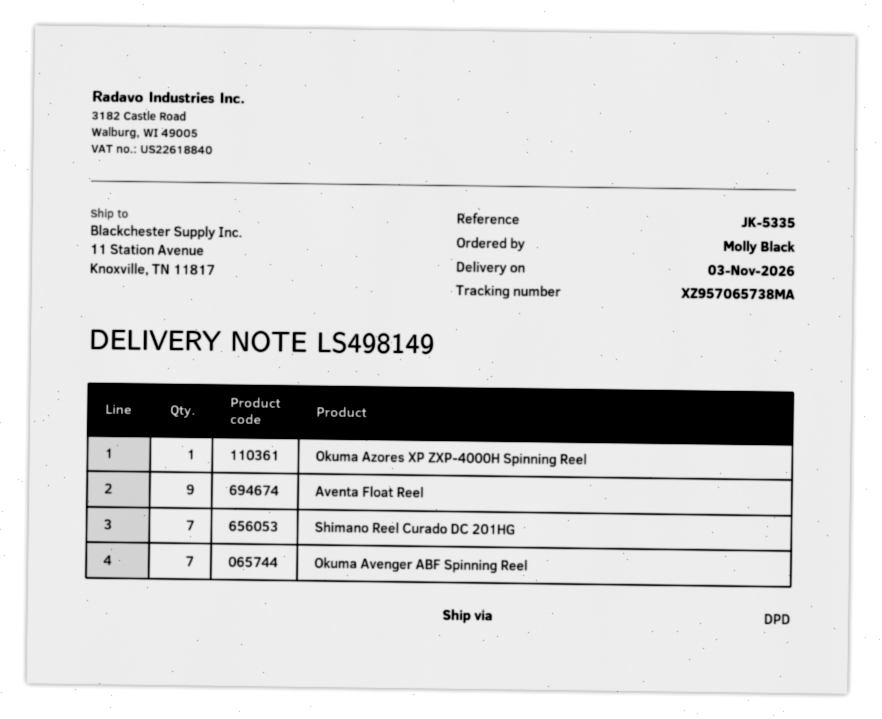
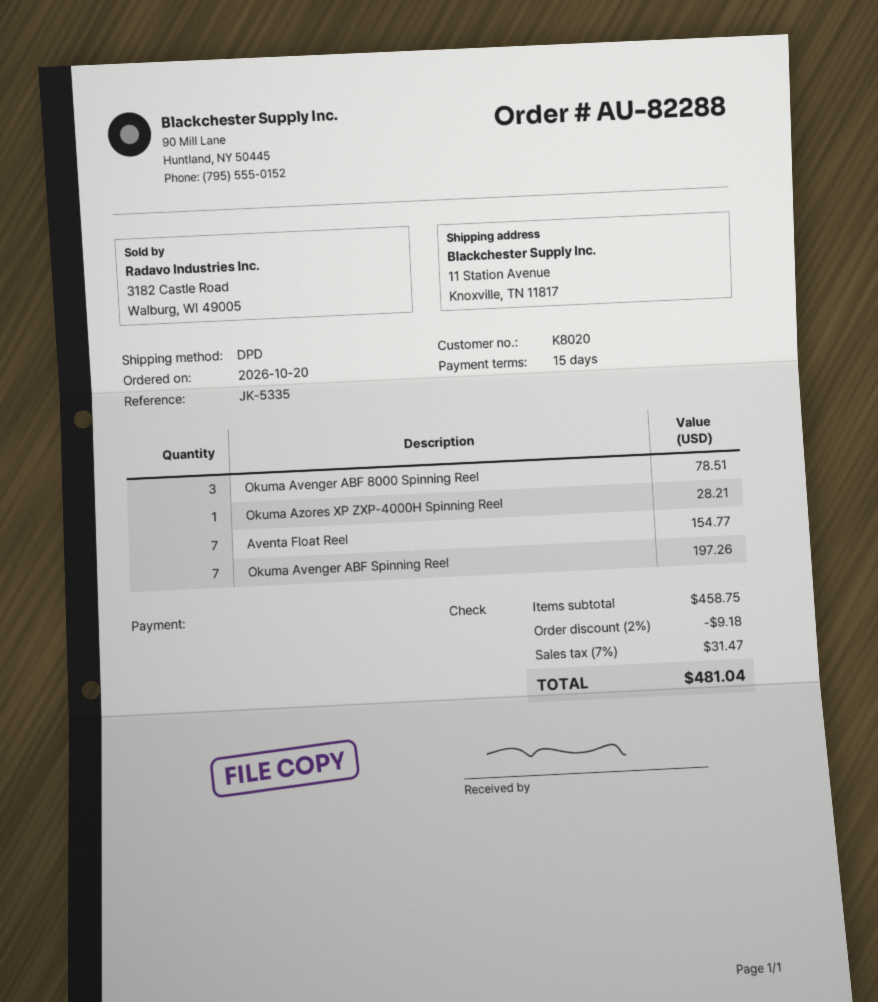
Aventa Float Reel: 9 -> 7
Shimano Reel Curado DC 201HG: 7 -> none
Okuma Avenger ABF 8000 Spinning Reel: none -> 3

